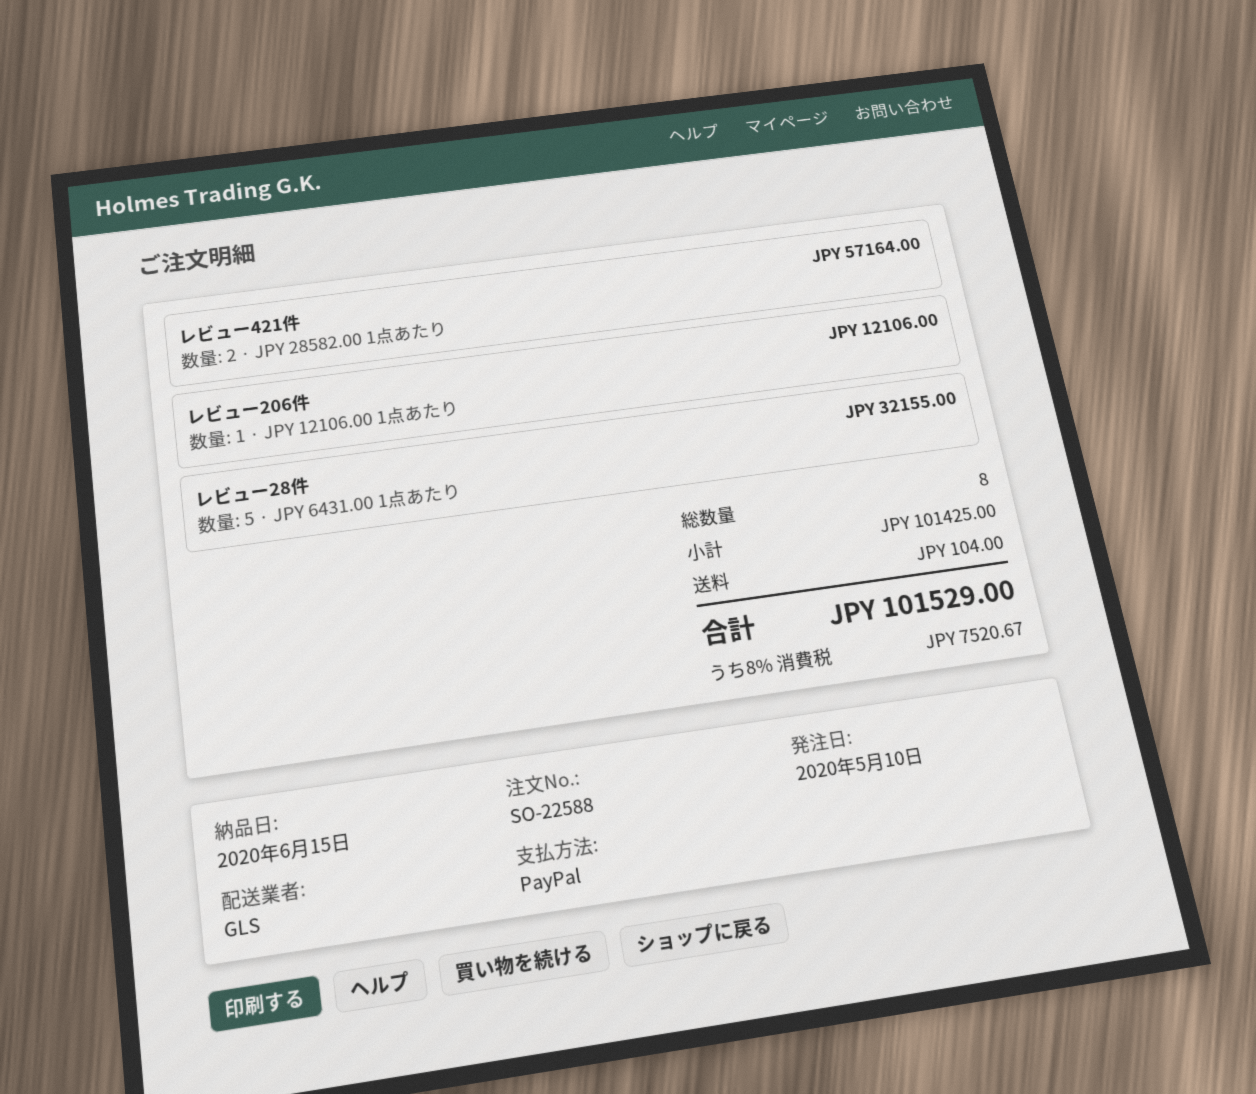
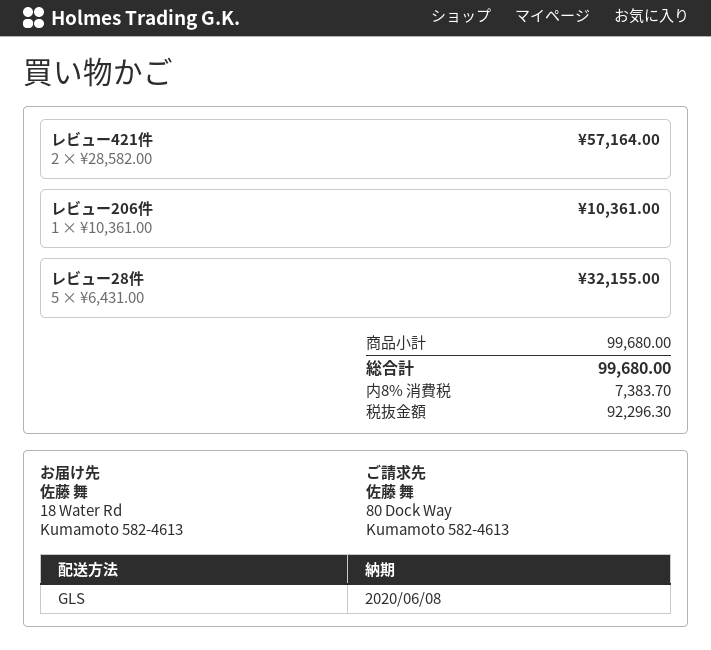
delivery date: 2020-06-15 -> 2020-06-08
レビュー206件: 1 x 12106.00 = 12106.00 -> 1 x 10361.00 = 10361.00
subtotal: 101425.00 -> 99680.00
shipping: 104.00 -> none
tax: 8% = 7520.67 -> 8% = 7383.70
total: 101529.00 -> 99680.00

